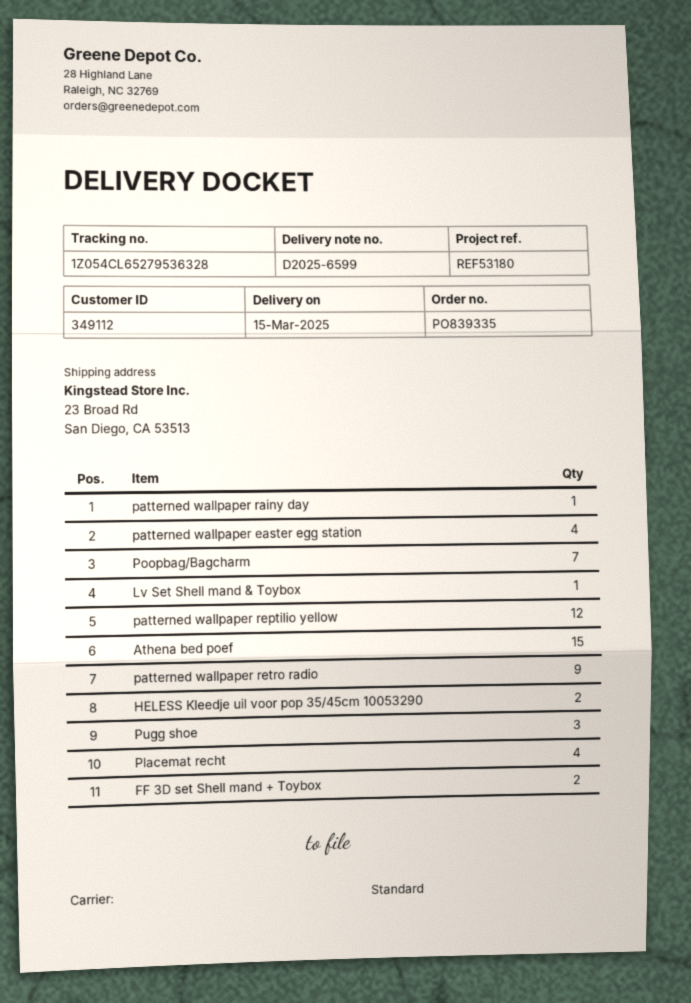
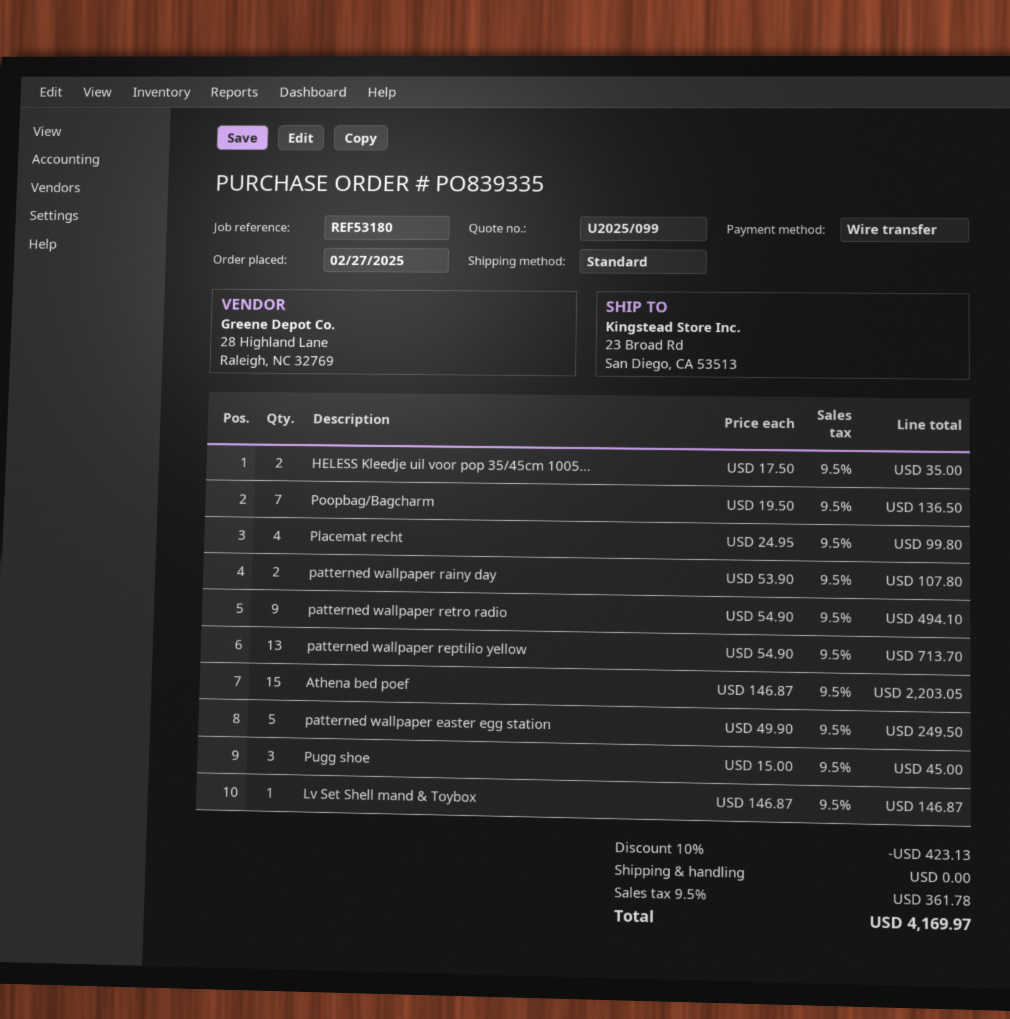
patterned wallpaper rainy day: 1 -> 2
patterned wallpaper easter egg station: 4 -> 5
patterned wallpaper reptilio yellow: 12 -> 13
FF 3D set Shell mand + Toybox: 2 -> none

